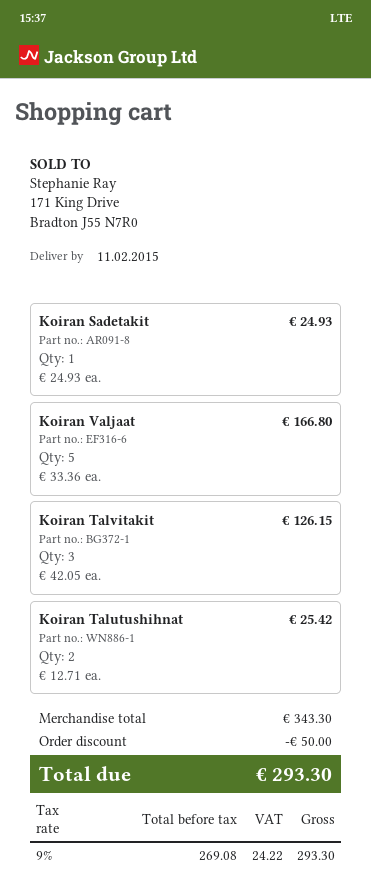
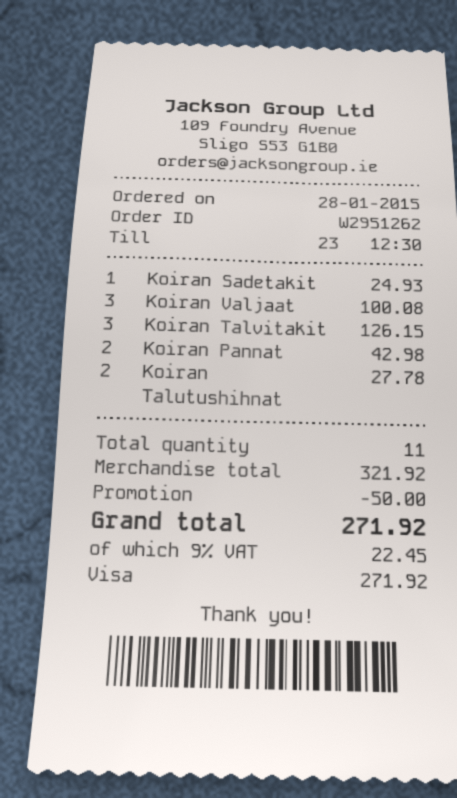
Koiran Valjaat: 5 for 166.80 -> 3 for 100.08
Koiran Talutushihnat: 2 for 25.42 -> 2 for 27.78
Koiran Pannat: none -> 2 for 42.98
subtotal: 343.30 -> 321.92
tax: 9% = 24.22 -> 9% = 22.45
total: 293.30 -> 271.92

